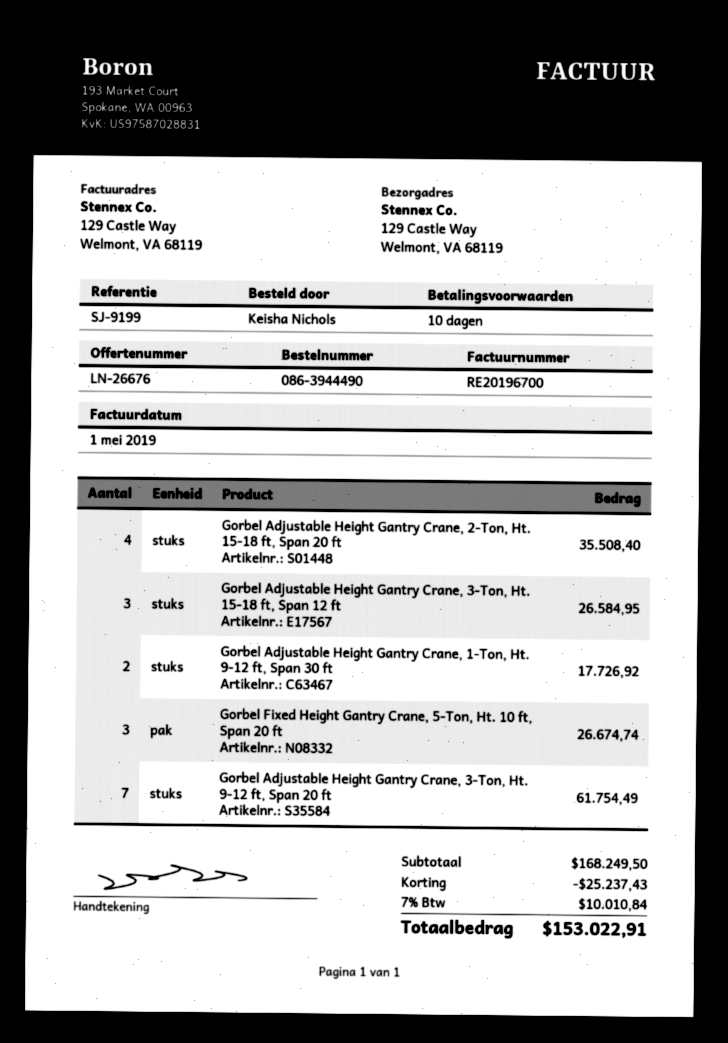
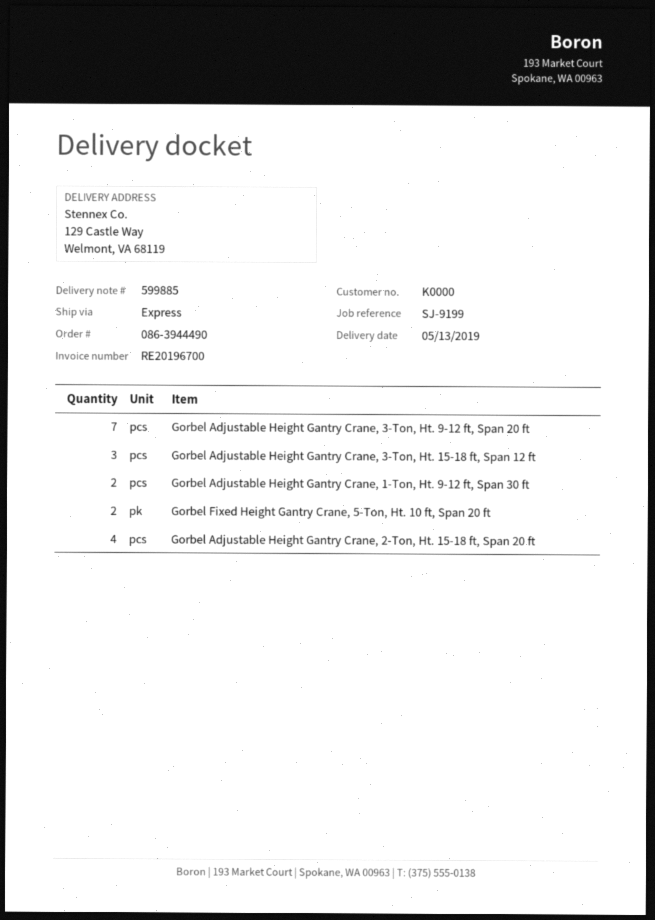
Gorbel Fixed Height Gantry Crane, 5-Ton, Ht. 10 ft, Span 20 ft: 3 -> 2

